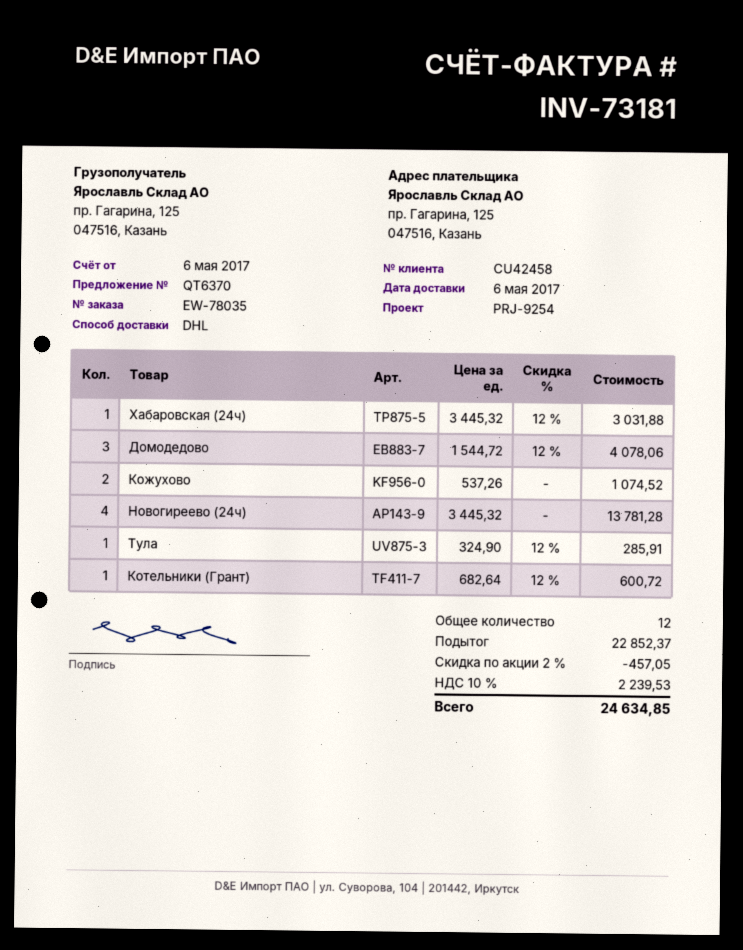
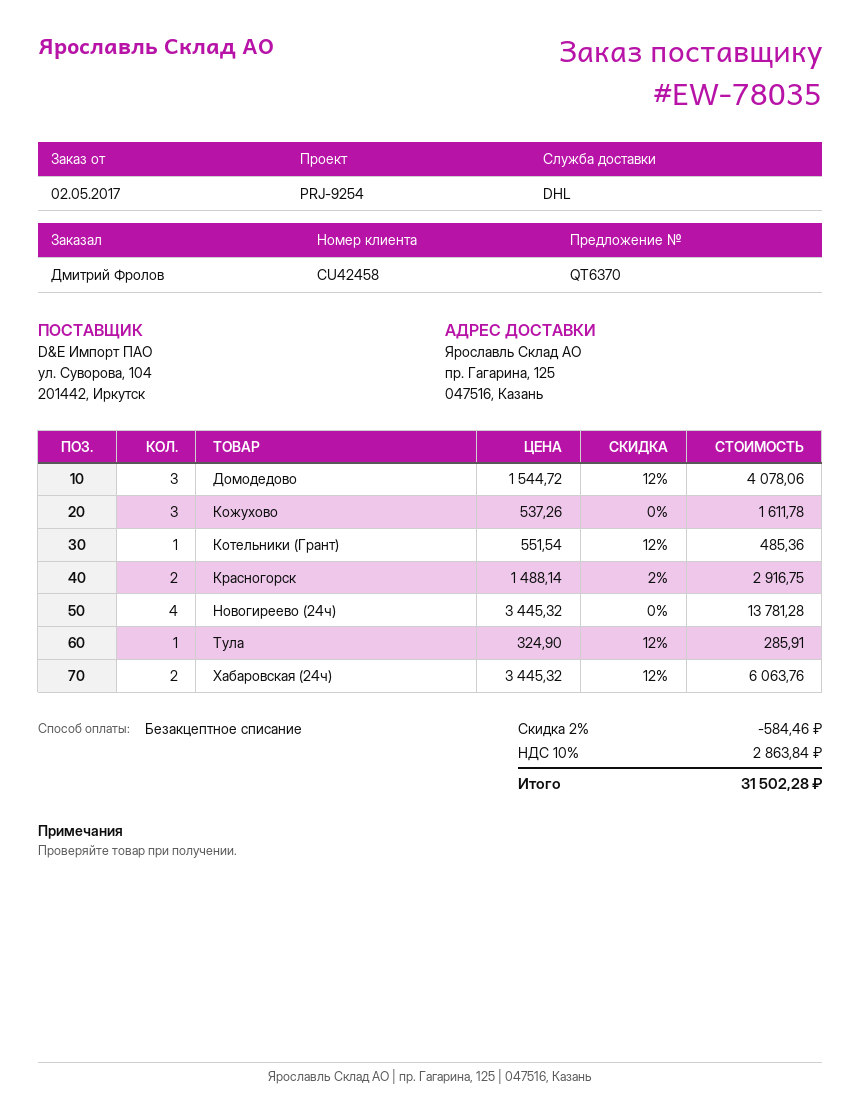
Хабаровская (24ч): 1 x 3445.32 - 12% = 3031.88 -> 2 x 3445.32 - 12% = 6063.76
Кожухово: 2 x 537.26 = 1074.52 -> 3 x 537.26 = 1611.78
Котельники (Грант): 1 x 682.64 - 12% = 600.72 -> 1 x 551.54 - 12% = 485.36
Красногорск: none -> 2 x 1488.14 - 2% = 2916.75
discount: 2% = 457.05 -> 2% = 584.46
tax: 10% = 2239.53 -> 10% = 2863.84
total: 24634.85 -> 31502.28

